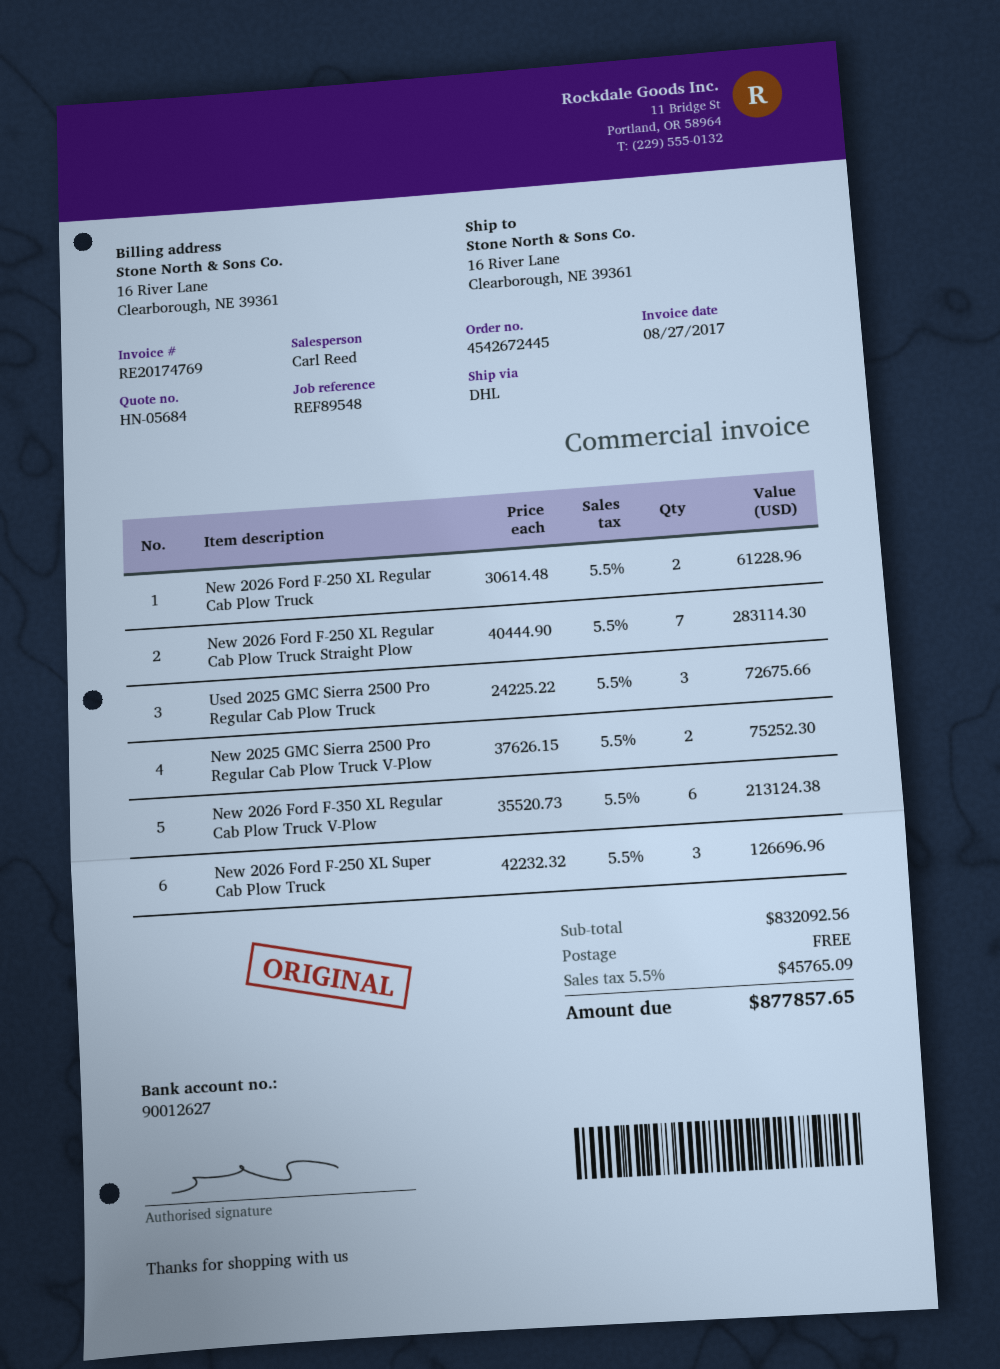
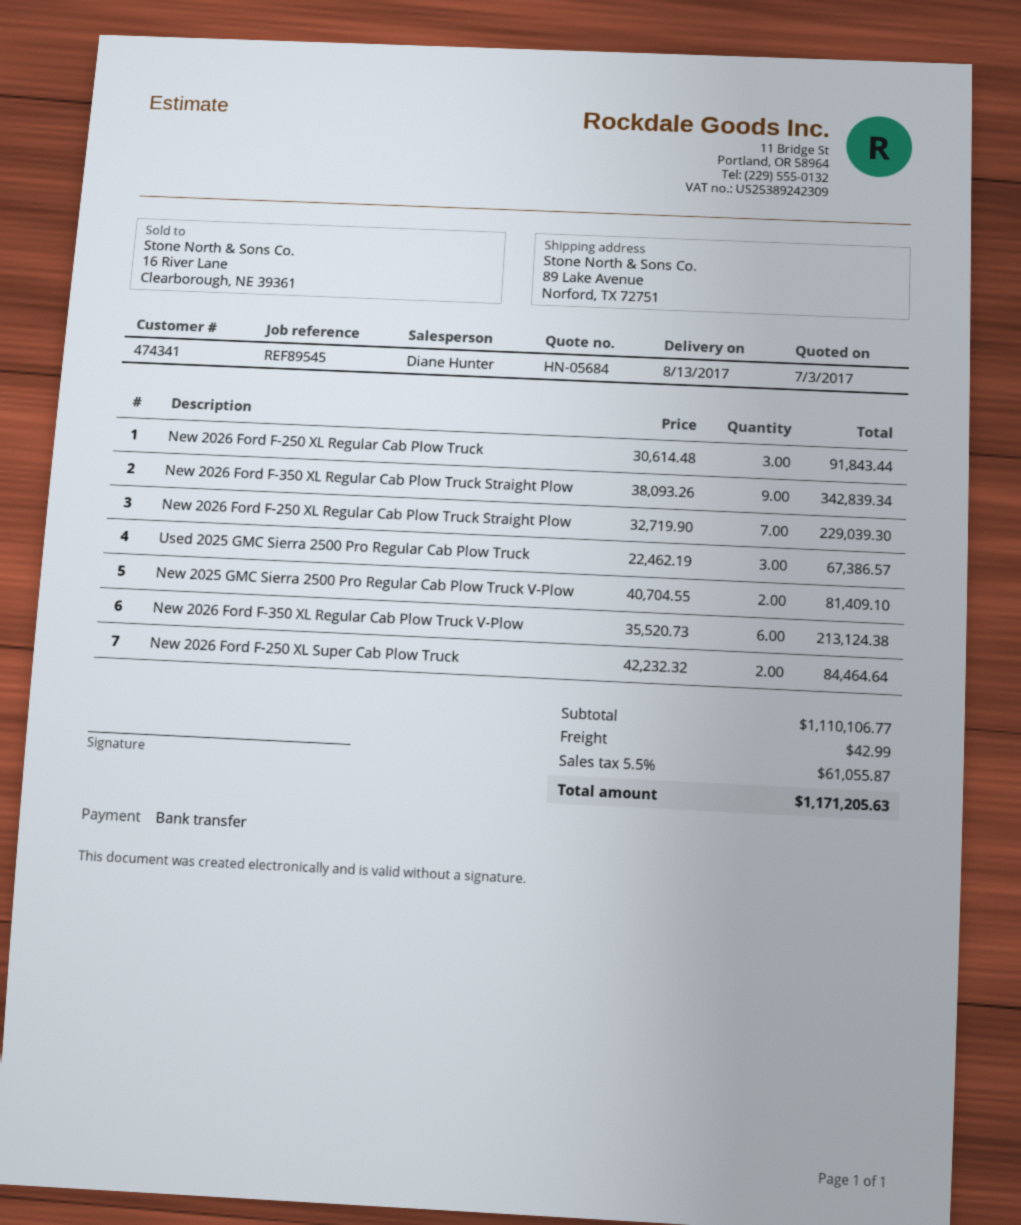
reference: REF89548 -> REF89545
sales rep: Carl Reed -> Diane Hunter
ship to: 16 River Lane, Clearborough, NE 39361 -> 89 Lake Avenue, Norford, TX 72751
New 2026 Ford F-250 XL Regular Cab Plow Truck: 2 x 30614.48 = 61228.96 -> 3 x 30614.48 = 91843.44
New 2026 Ford F-250 XL Regular Cab Plow Truck Straight Plow: 7 x 40444.90 = 283114.30 -> 7 x 32719.90 = 229039.30
Used 2025 GMC Sierra 2500 Pro Regular Cab Plow Truck: 3 x 24225.22 = 72675.66 -> 3 x 22462.19 = 67386.57
New 2025 GMC Sierra 2500 Pro Regular Cab Plow Truck V-Plow: 2 x 37626.15 = 75252.30 -> 2 x 40704.55 = 81409.10
New 2026 Ford F-250 XL Super Cab Plow Truck: 3 x 42232.32 = 126696.96 -> 2 x 42232.32 = 84464.64
New 2026 Ford F-350 XL Regular Cab Plow Truck Straight Plow: none -> 9 x 38093.26 = 342839.34
subtotal: 832092.56 -> 1110106.77
shipping: 0.00 -> 42.99
tax: 5.5% = 45765.09 -> 5.5% = 61055.87
total: 877857.65 -> 1171205.63

